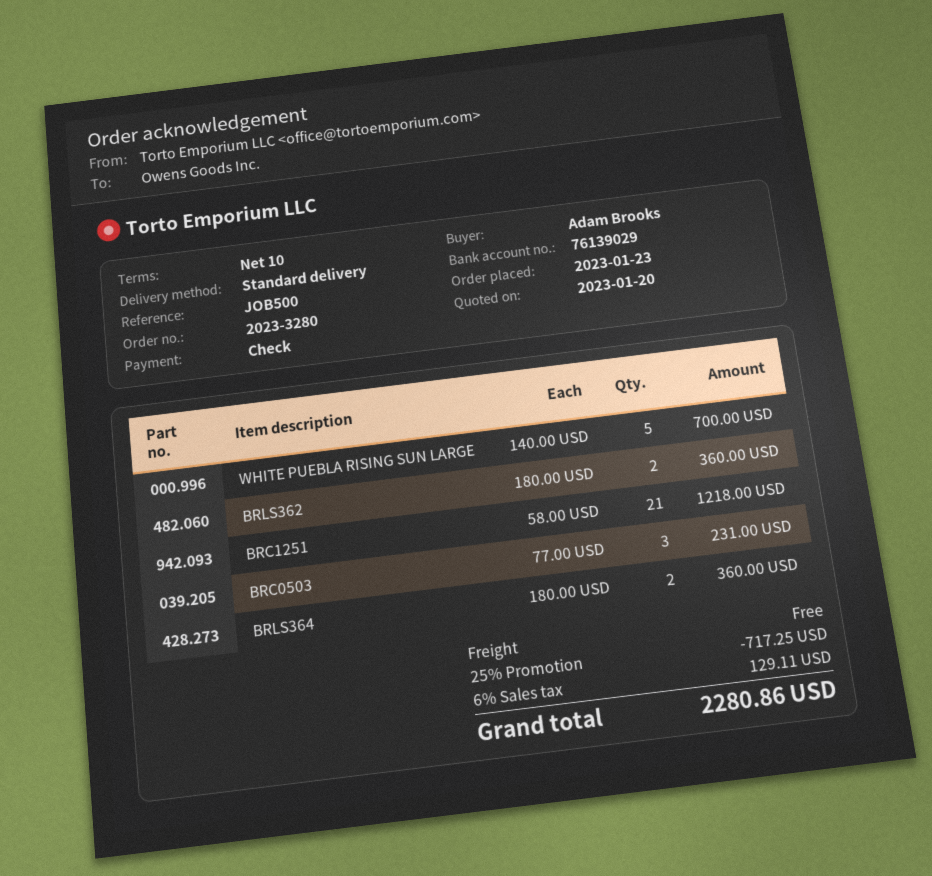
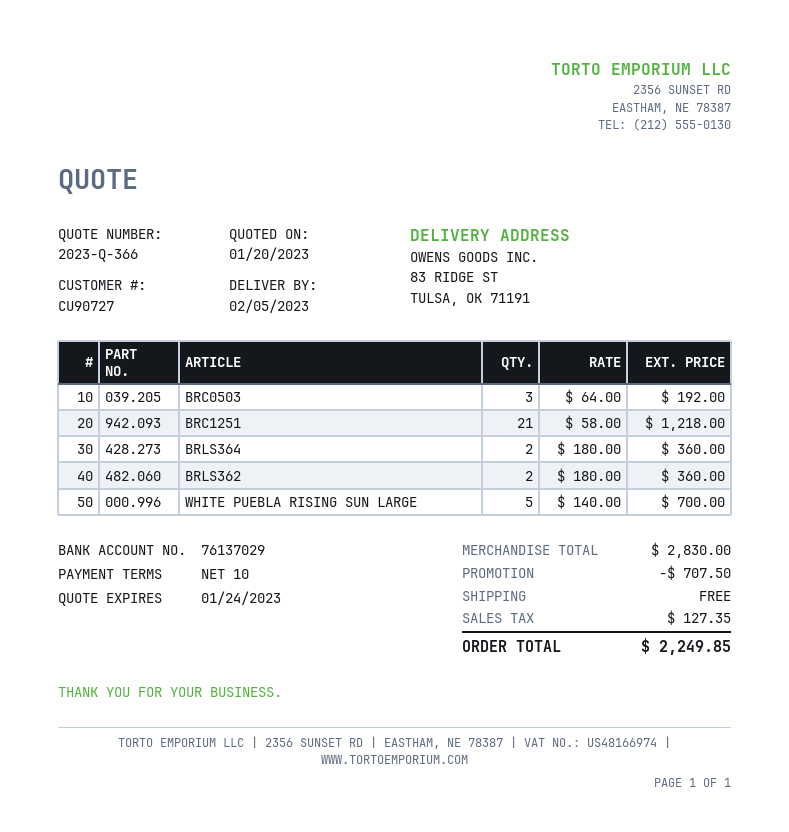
bank account: 76139029 -> 76137029
BRC0503: 3 x 77.00 = 231.00 -> 3 x 64.00 = 192.00
discount: 717.25 -> 707.50
tax: 129.11 -> 127.35
total: 2280.86 -> 2249.85

